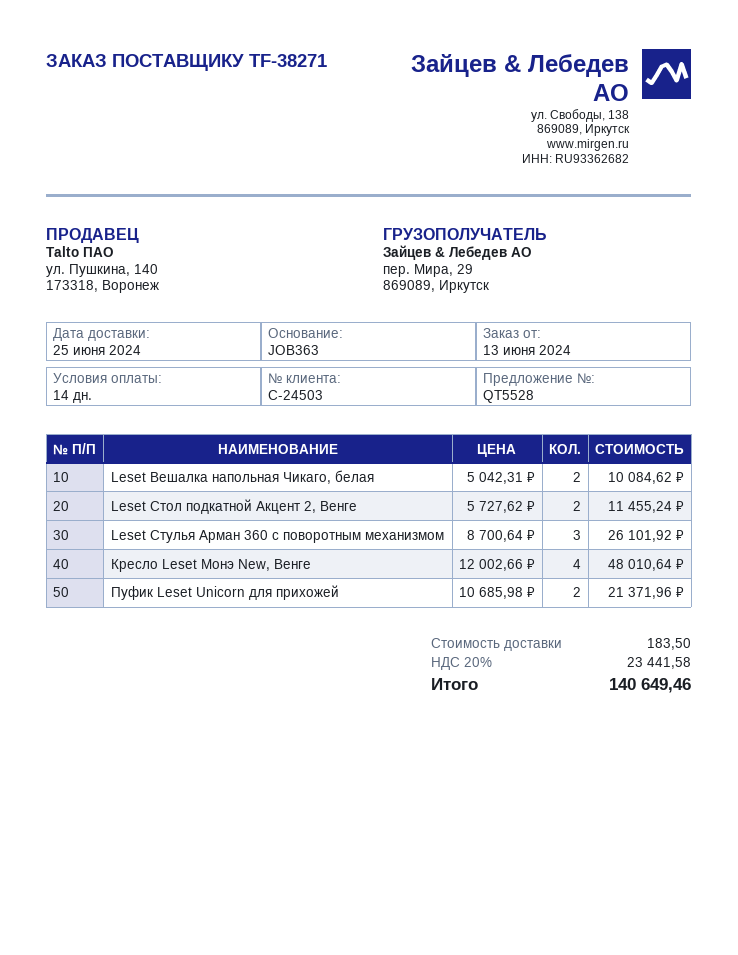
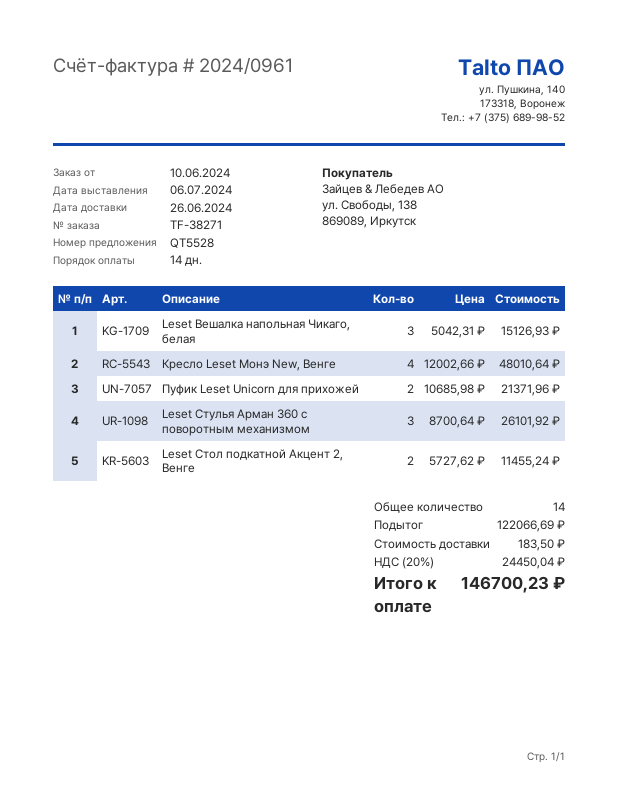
order date: 2024-06-13 -> 2024-06-10
delivery date: 2024-06-25 -> 2024-06-26
Leset Вешалка напольная Чикаго, белая: 2 x 5042.31 = 10084.62 -> 3 x 5042.31 = 15126.93
tax: 20% = 23441.58 -> 20% = 24450.04
total: 140649.46 -> 146700.23

